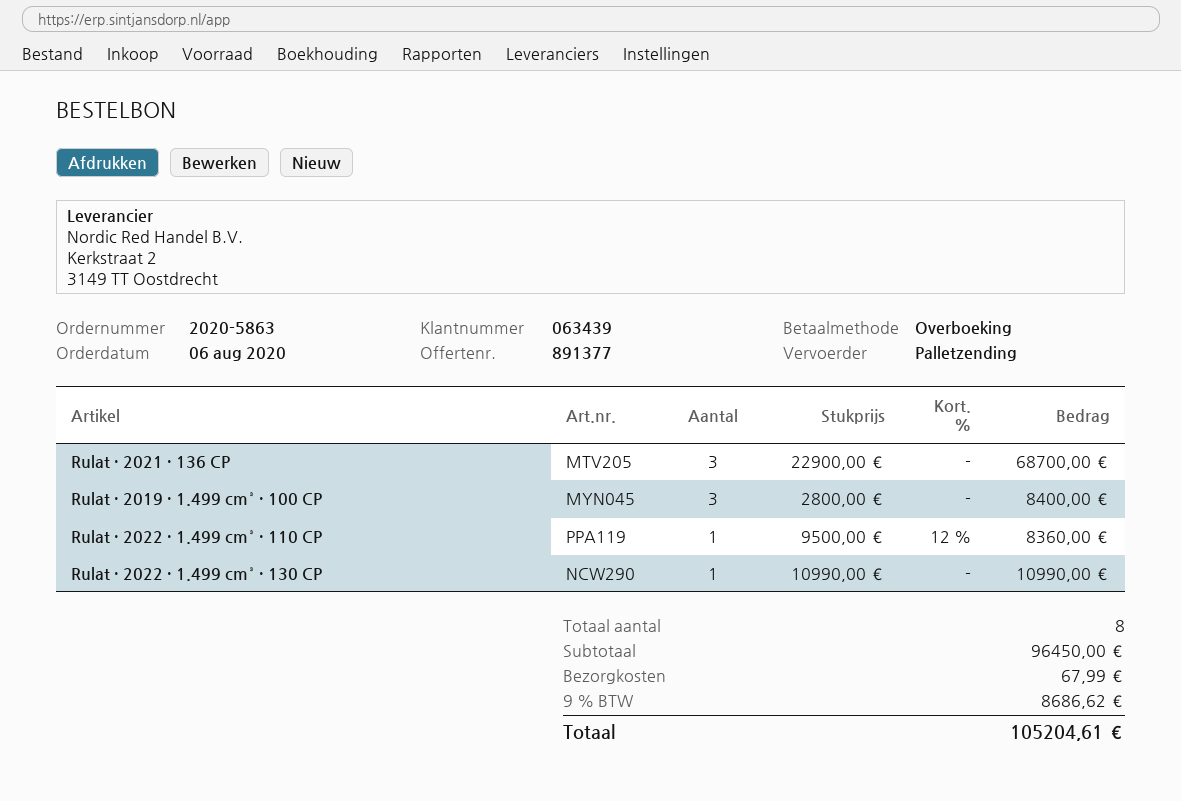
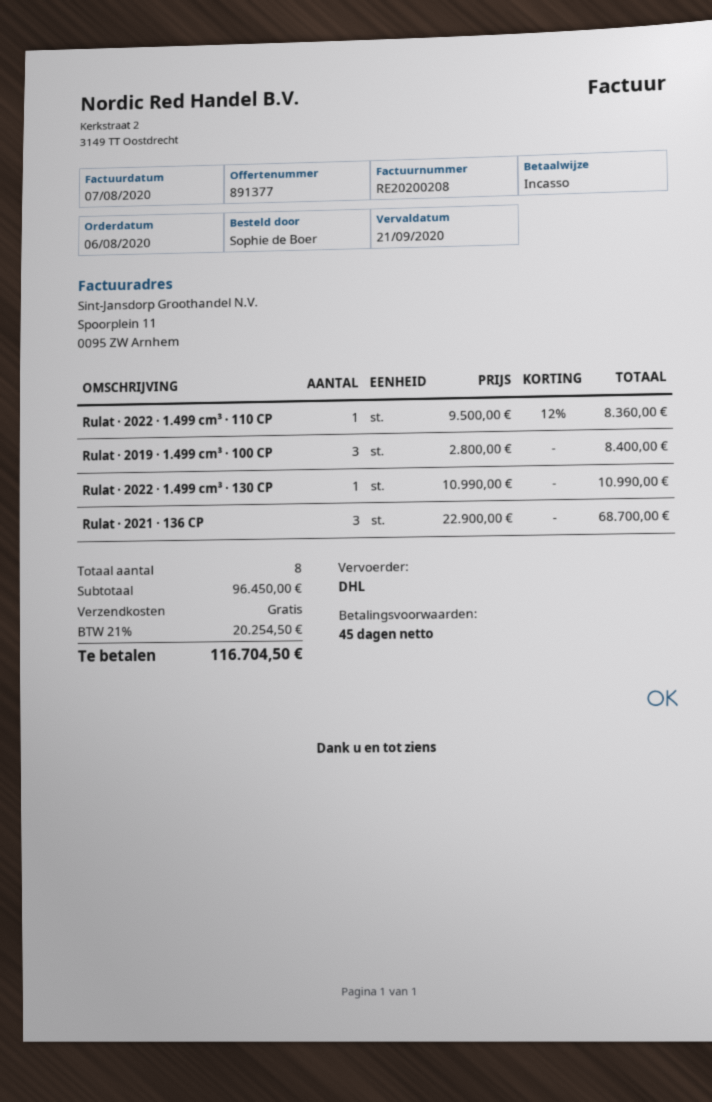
payment method: bank transfer -> direct debit
shipping method: pallet freight -> DHL
shipping: 67.99 -> 0.00
tax: 9% = 8686.62 -> 21% = 20254.50
total: 105204.61 -> 116704.50

